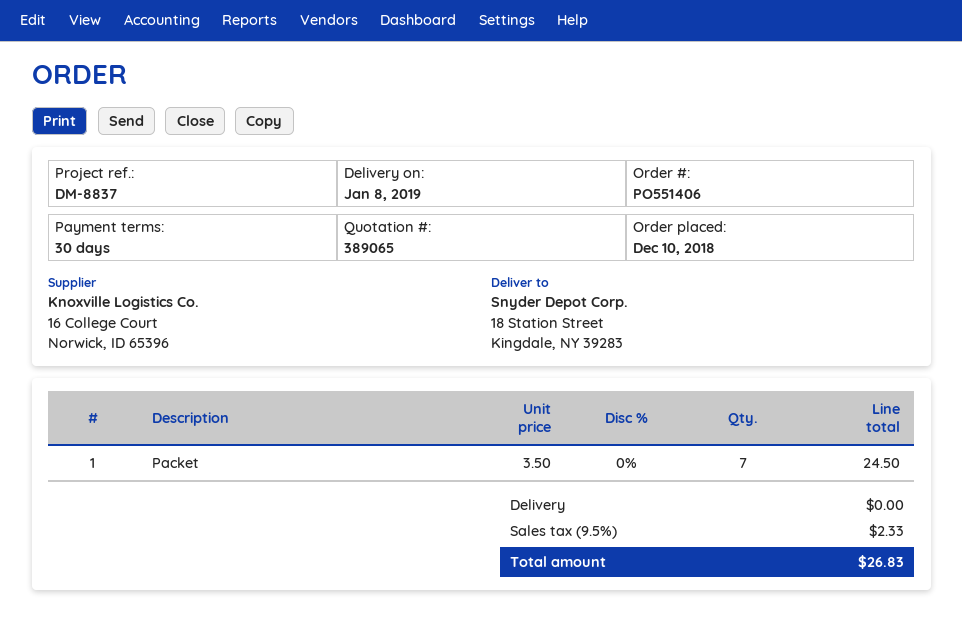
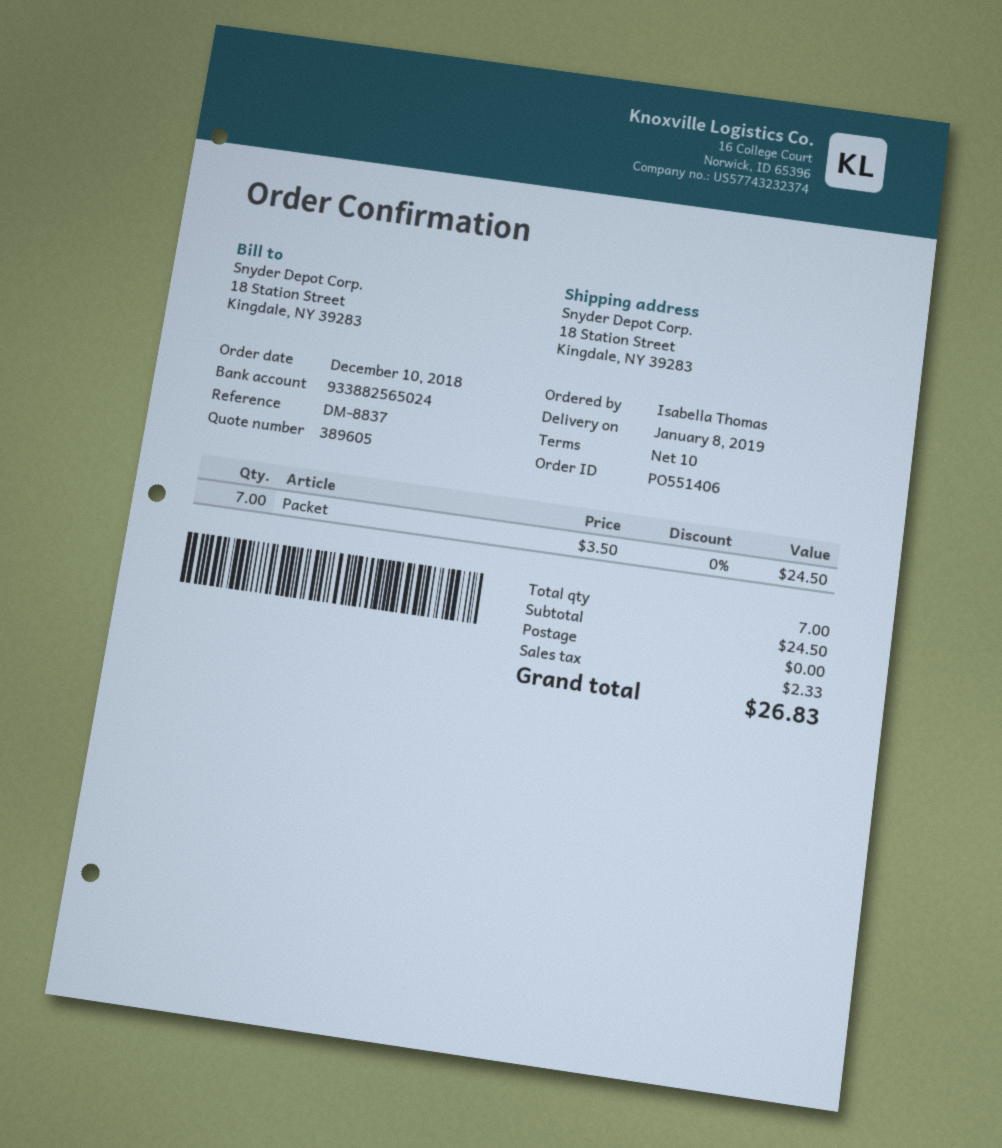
quote number: 389065 -> 389605
payment terms: 30 days -> 10 days

